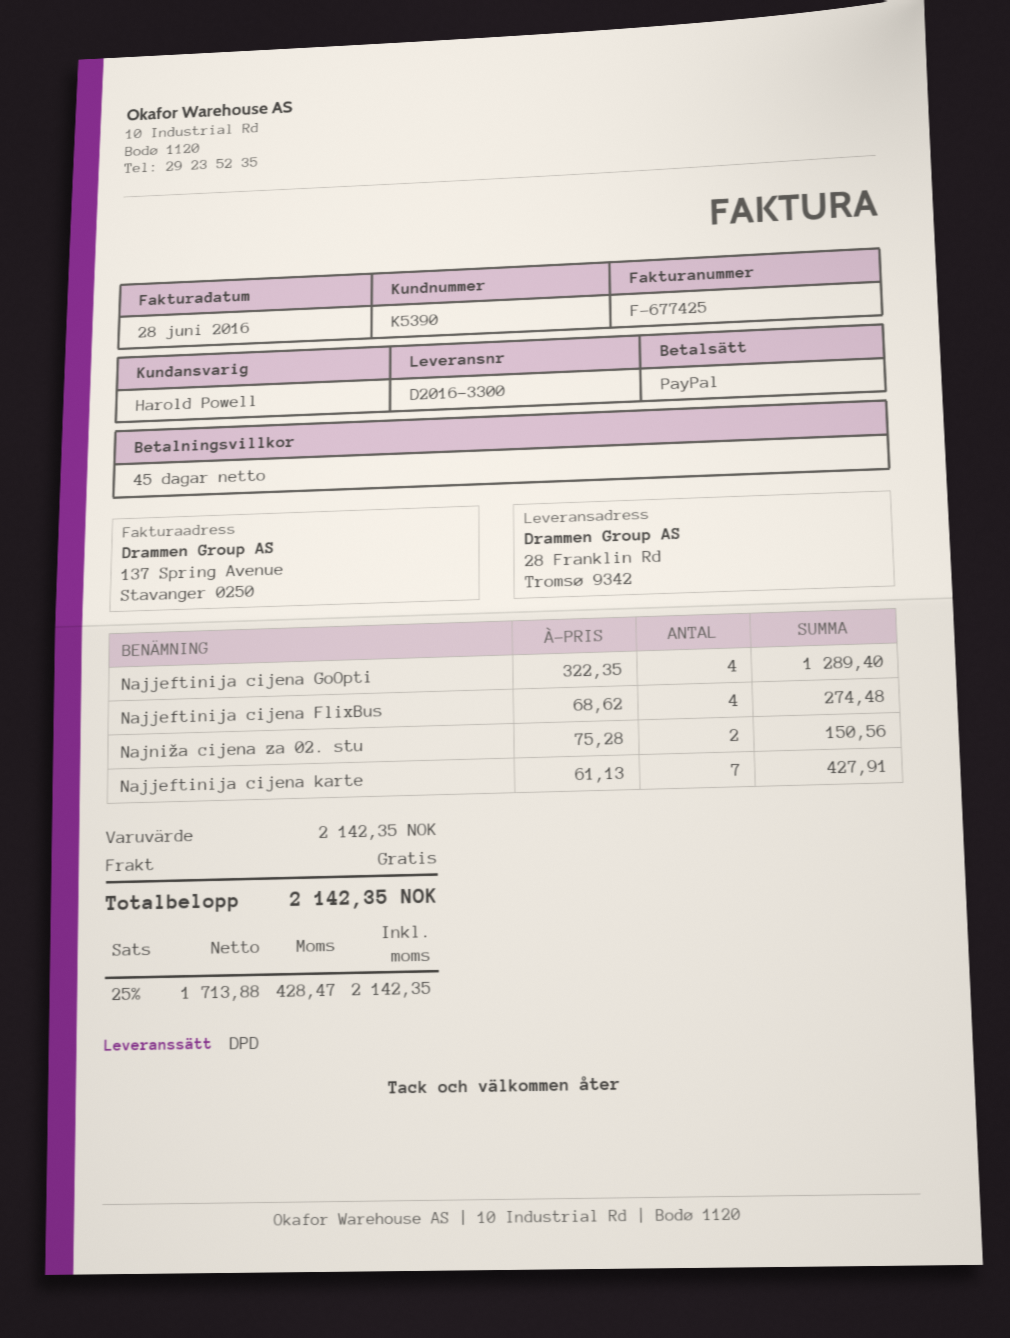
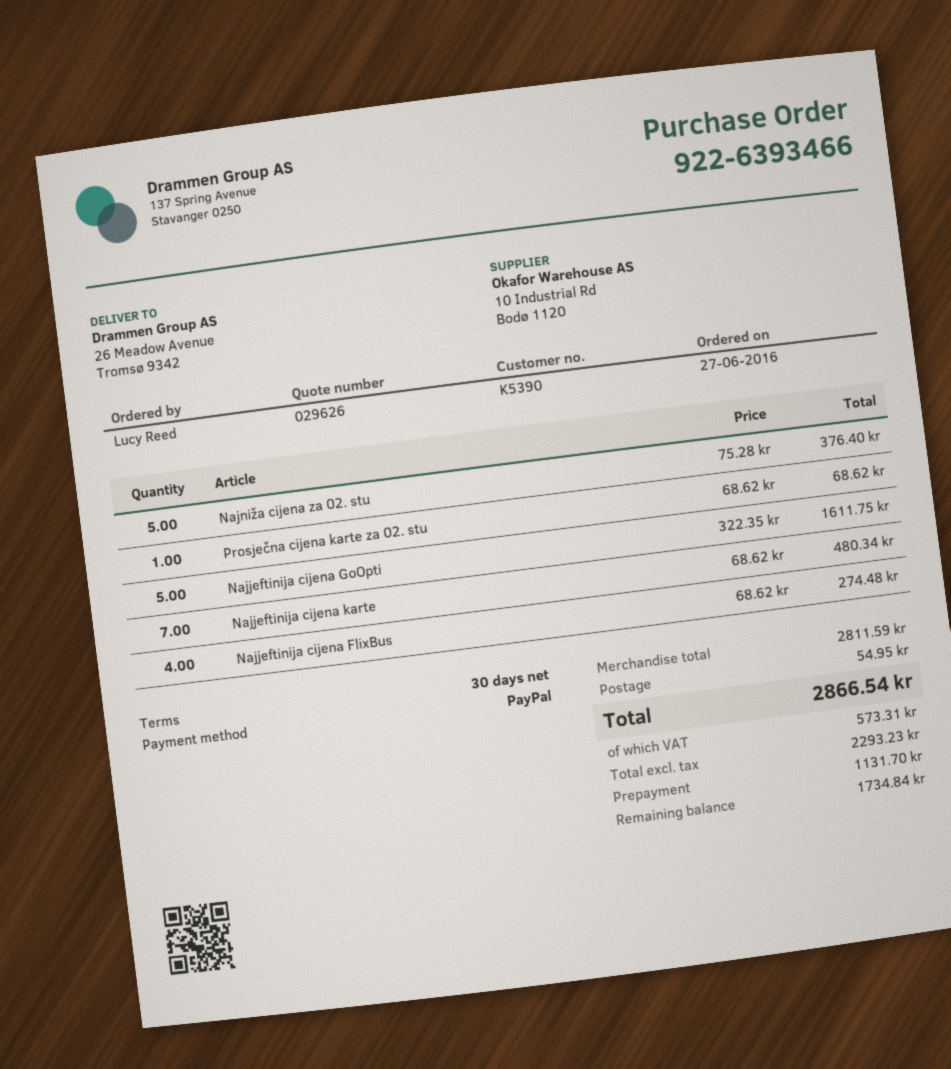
payment terms: 45 days -> 30 days
ship to: 28 Franklin Rd, Tromsø 9342 -> 26 Meadow Avenue, Tromsø 9342
Najjeftinija cijena GoOpti: 4 x 322.35 = 1289.40 -> 5 x 322.35 = 1611.75
Najniža cijena za 02. stu: 2 x 75.28 = 150.56 -> 5 x 75.28 = 376.40
Najjeftinija cijena karte: 7 x 61.13 = 427.91 -> 7 x 68.62 = 480.34
Prosječna cijena karte za 02. stu: none -> 1 x 68.62 = 68.62
subtotal: 2142.35 -> 2811.59
shipping: 0.00 -> 54.95
net: 1713.88 -> 2293.23
tax: 428.47 -> 573.31
total: 2142.35 -> 2866.54

